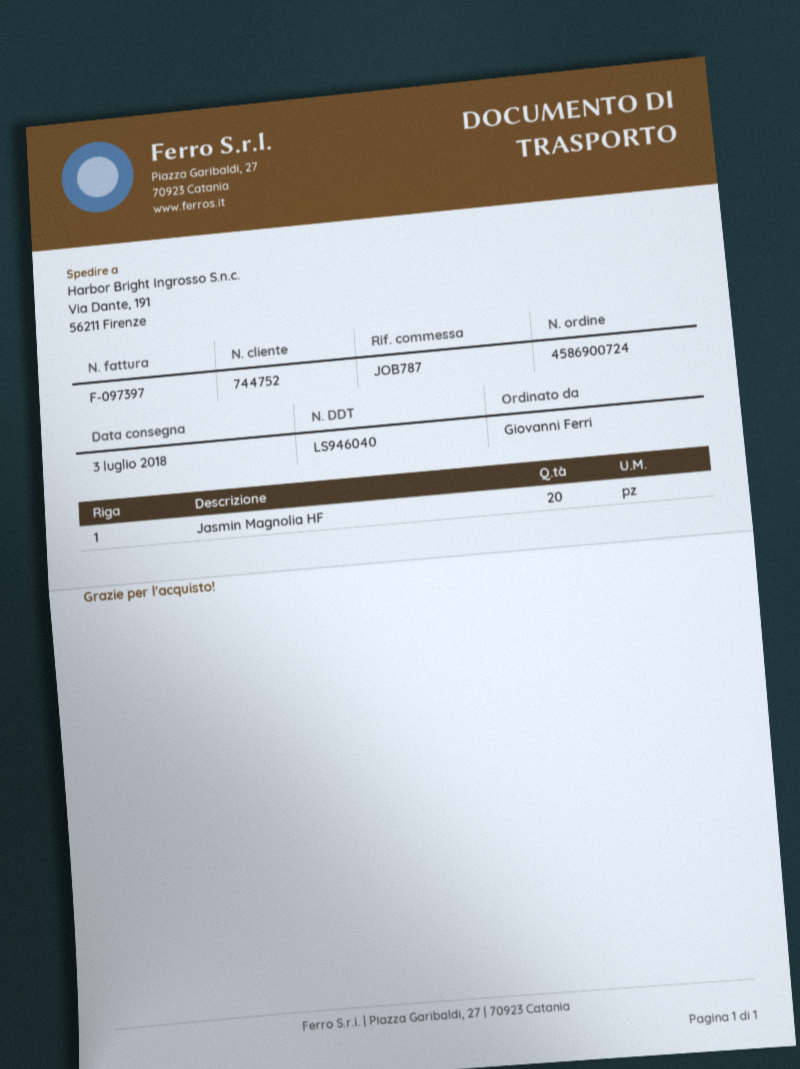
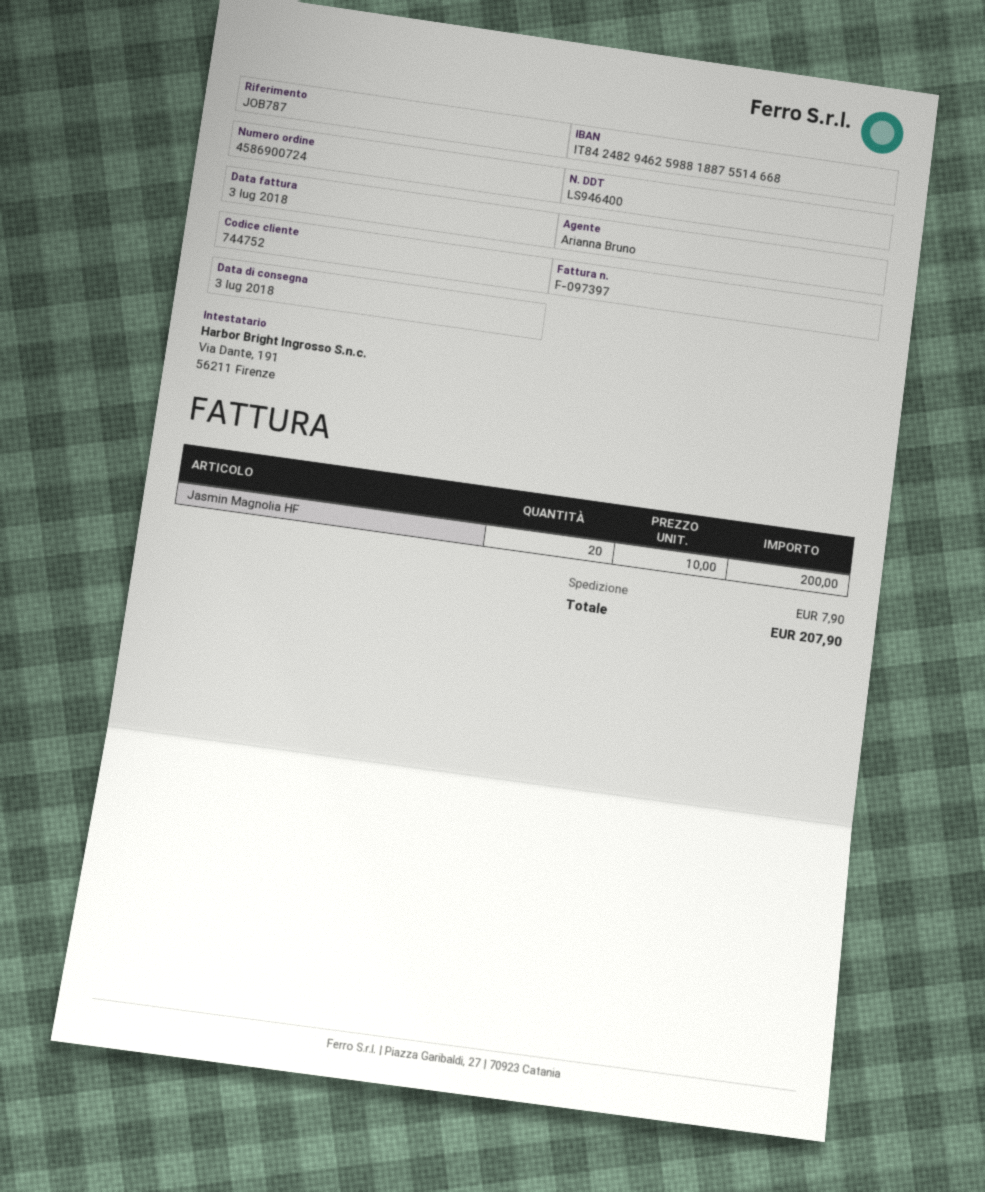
delivery note number: LS946040 -> LS946400

